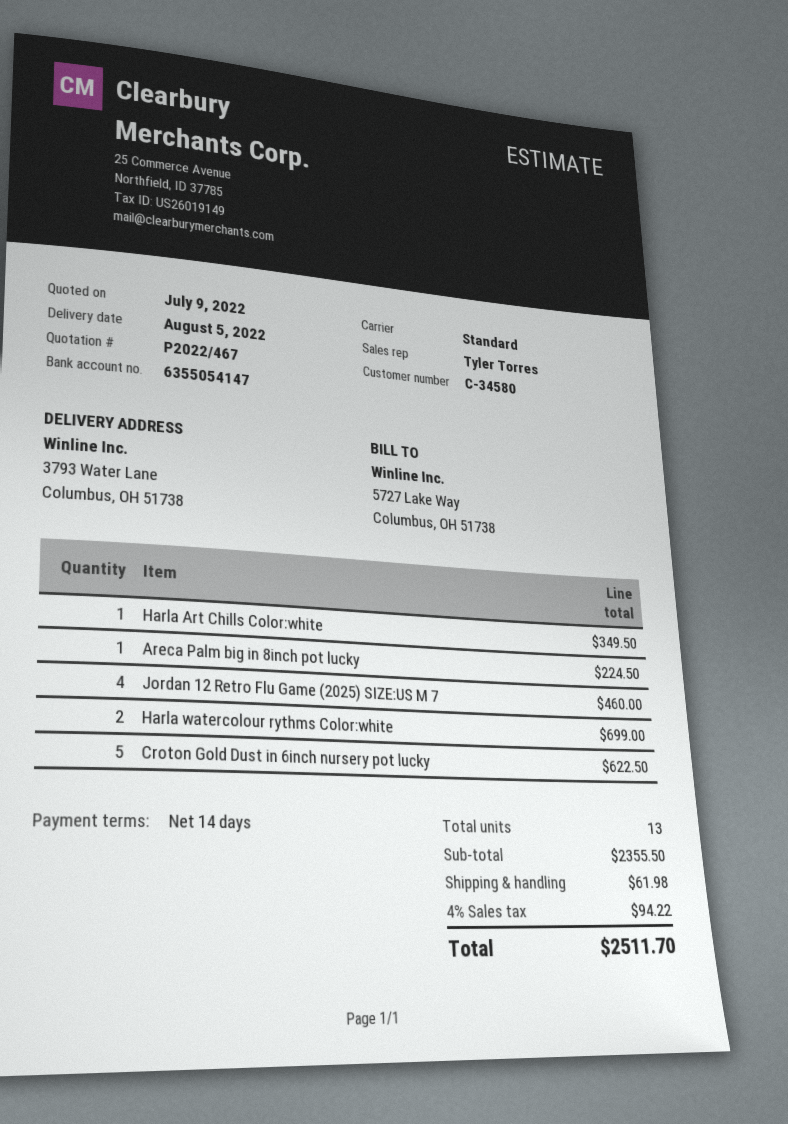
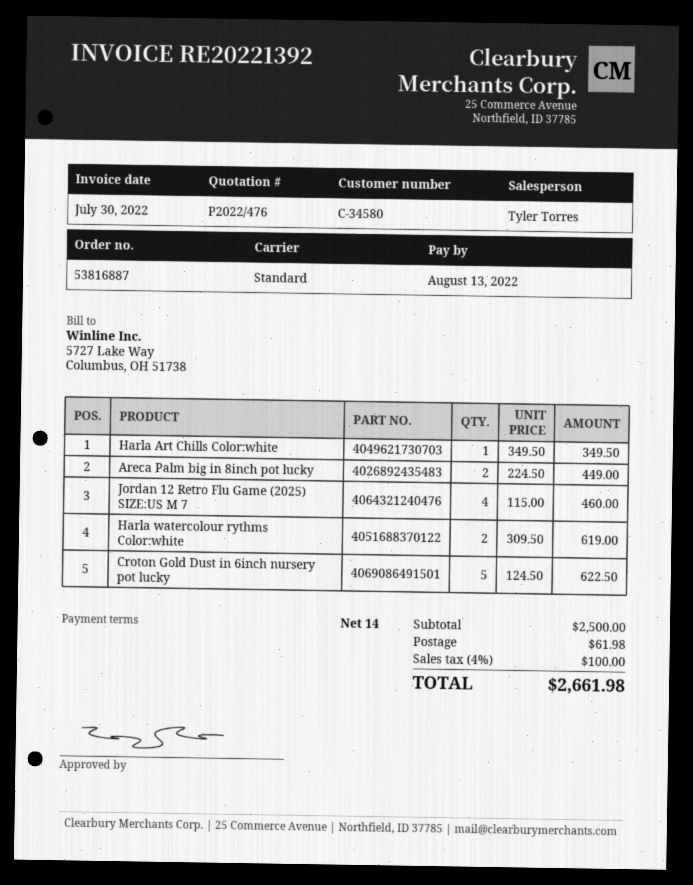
quote number: P2022/467 -> P2022/476
Areca Palm big in 8inch pot lucky: 1 for 224.50 -> 2 for 449.00
Harla watercolour rythms Color:white: 2 for 699.00 -> 2 for 619.00
subtotal: 2355.50 -> 2500.00
tax: 4% = 94.22 -> 4% = 100.00
total: 2511.70 -> 2661.98

